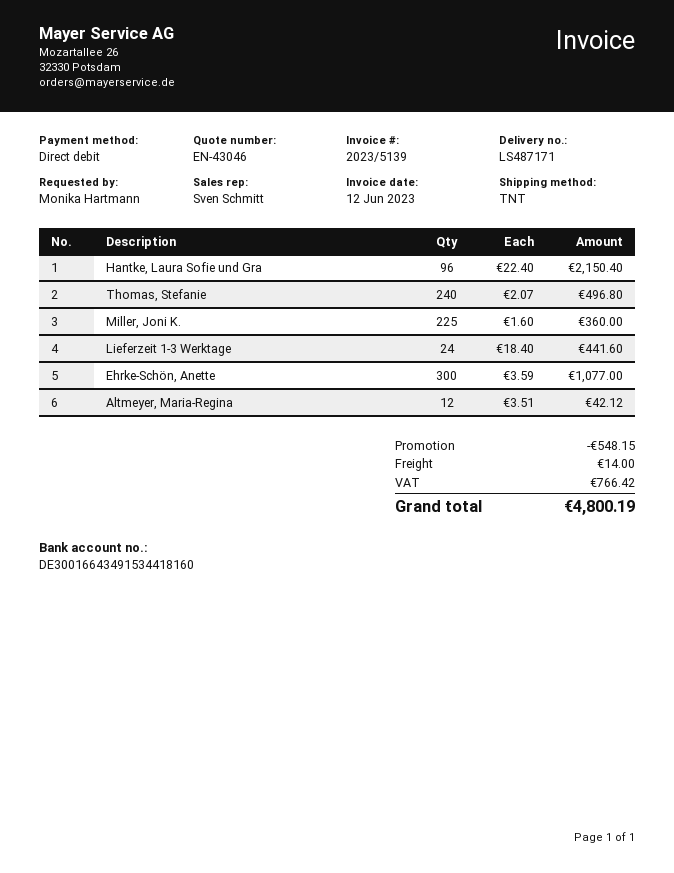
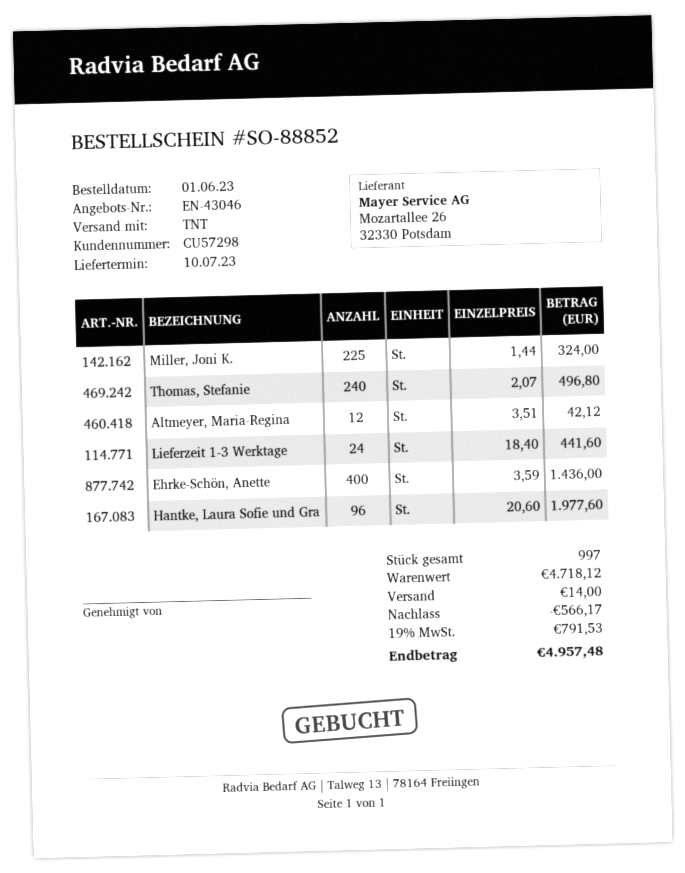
Hantke, Laura Sofie und Gra: 96 x 22.40 = 2150.40 -> 96 x 20.60 = 1977.60
Miller, Joni K.: 225 x 1.60 = 360.00 -> 225 x 1.44 = 324.00
Ehrke-Schön, Anette: 300 x 3.59 = 1077.00 -> 400 x 3.59 = 1436.00
discount: 548.15 -> 566.17
tax: 766.42 -> 791.53
total: 4800.19 -> 4957.48

